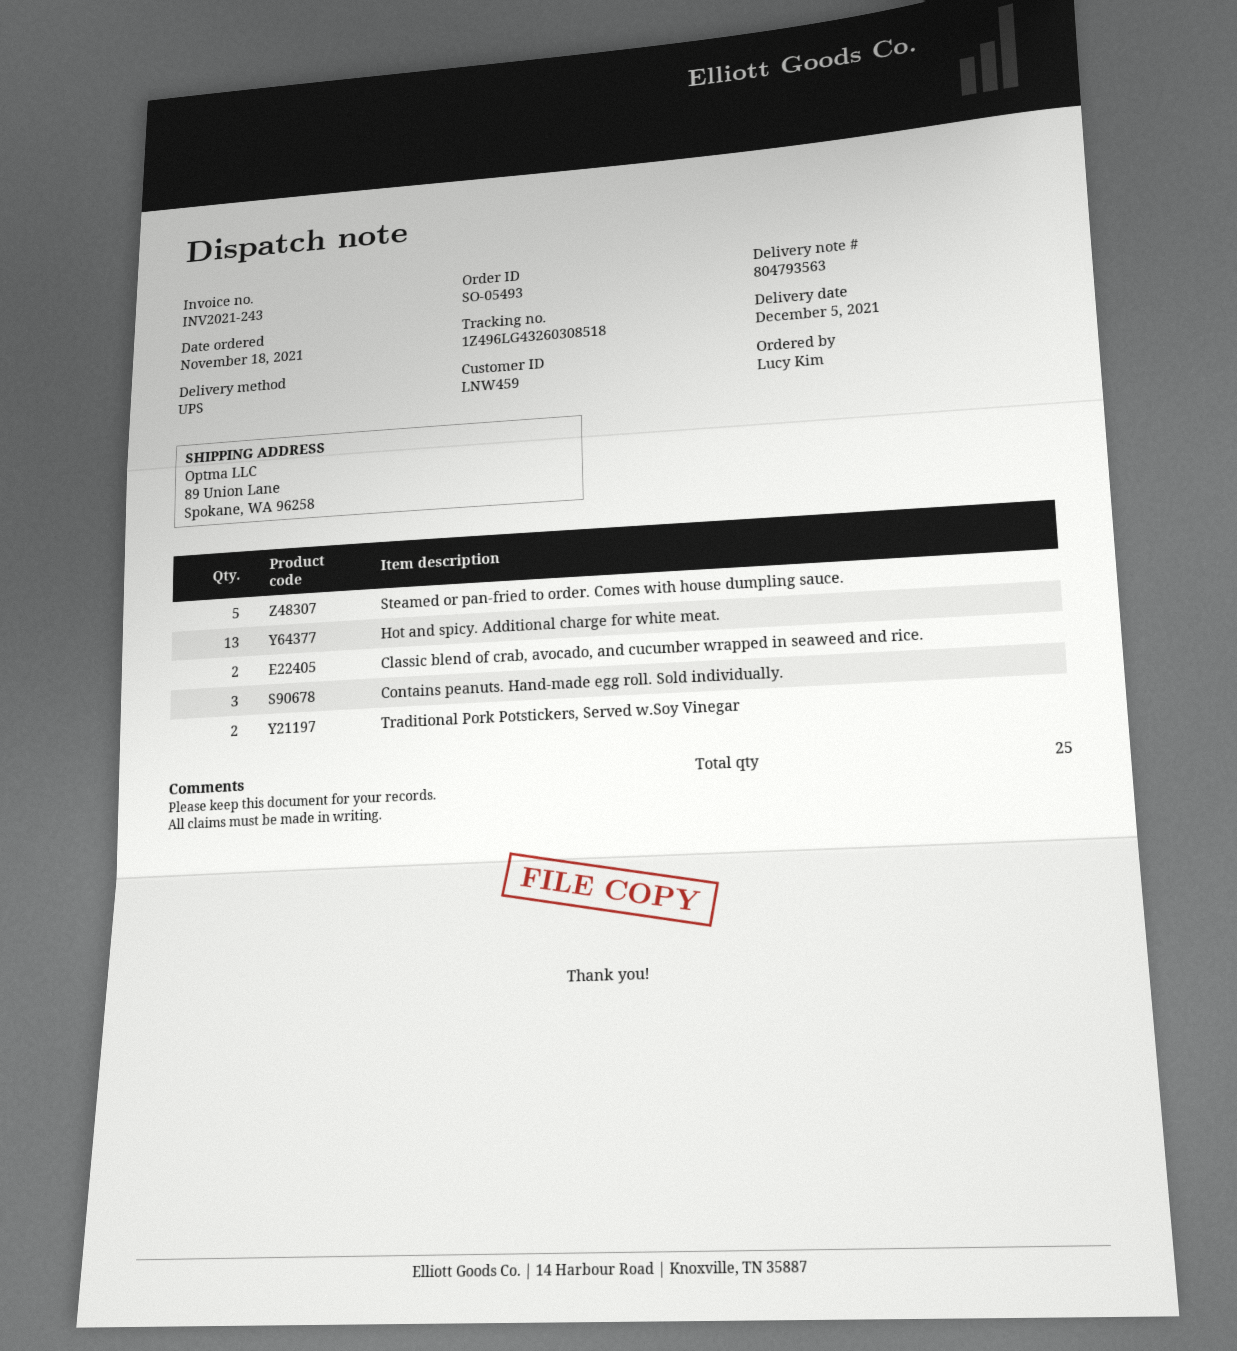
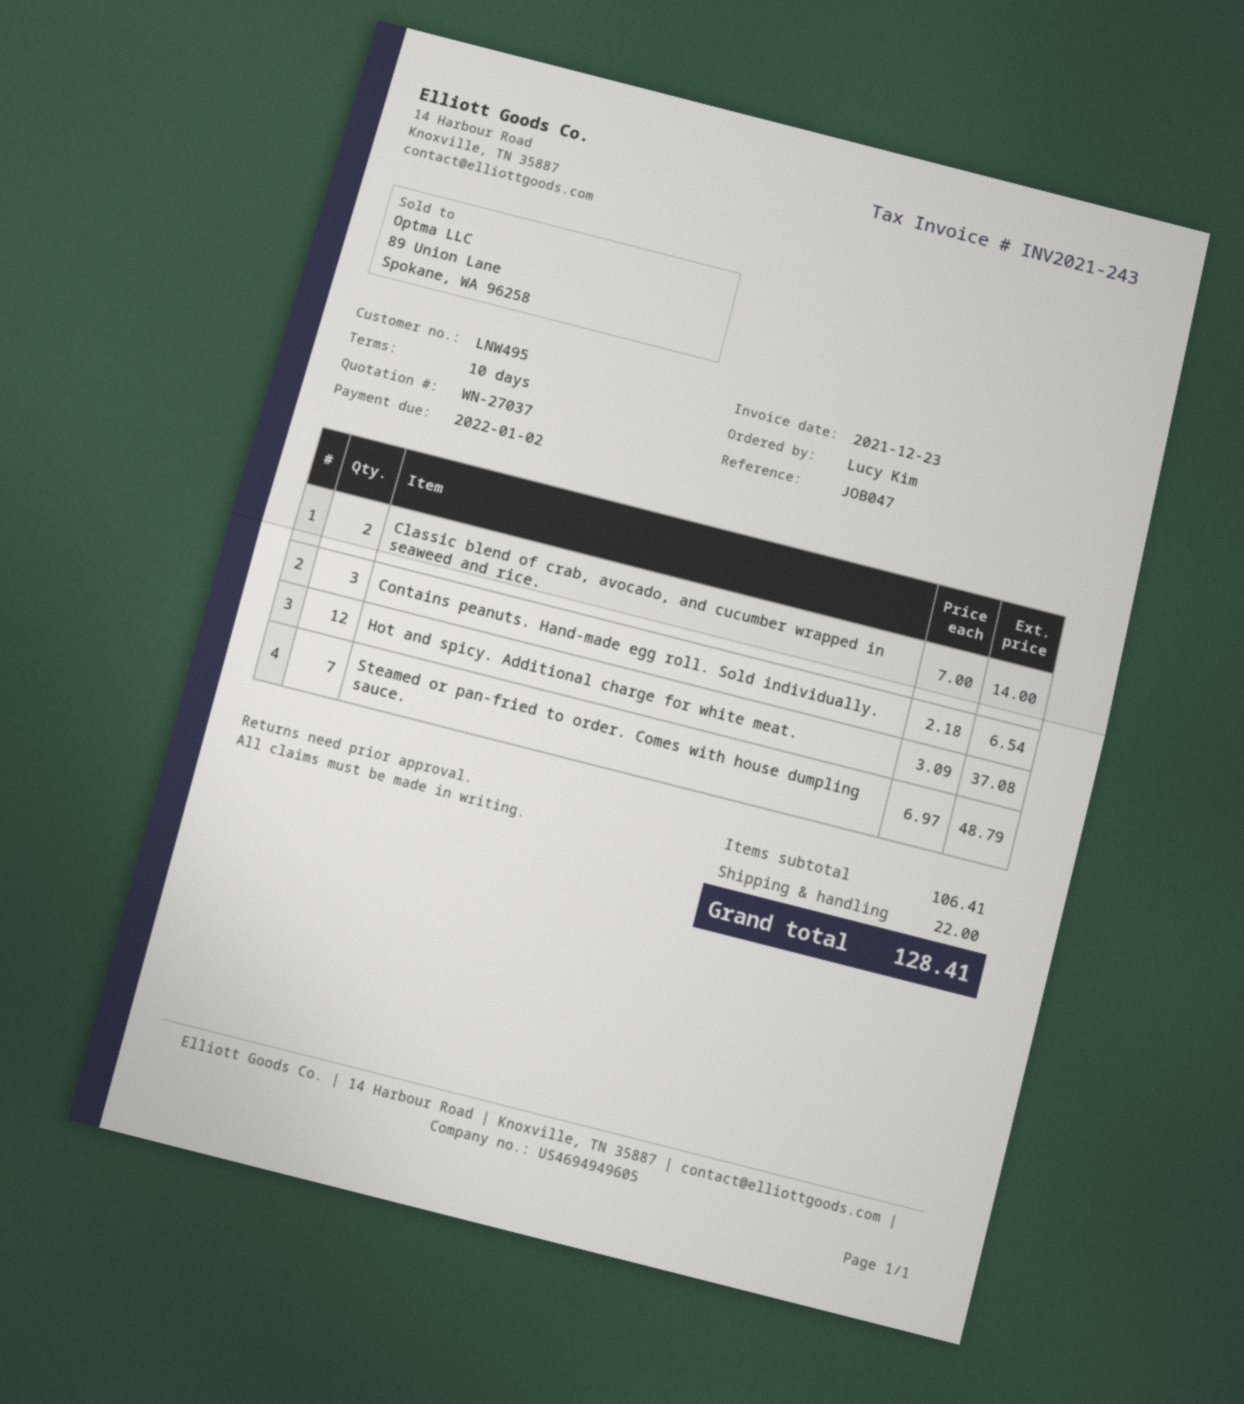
customer number: LNW459 -> LNW495
Steamed or pan-fried to order. Comes with house dumpling sauce.: 5 -> 7
Hot and spicy. Additional charge for white meat.: 13 -> 12
Traditional Pork Potstickers, Served w.Soy Vinegar: 2 -> none

